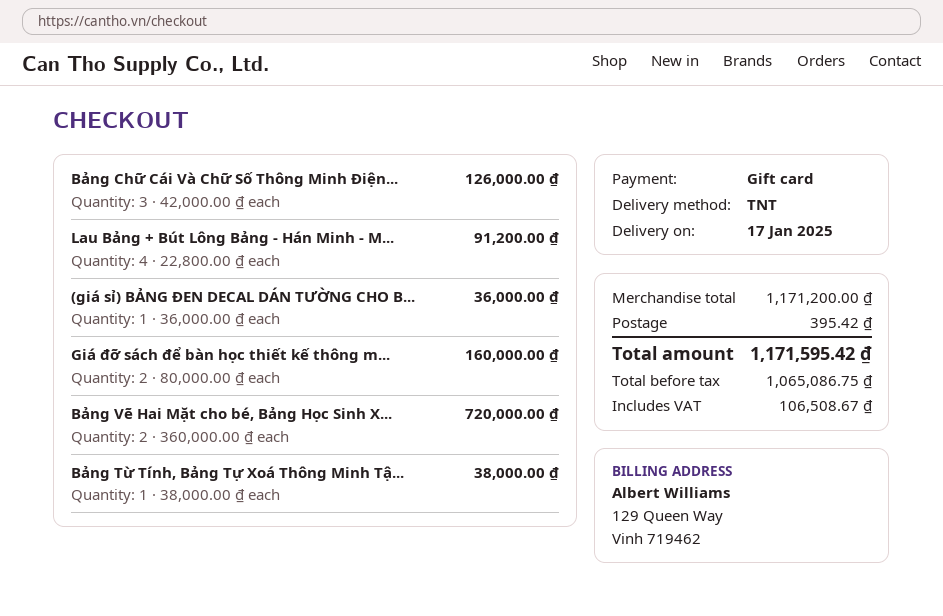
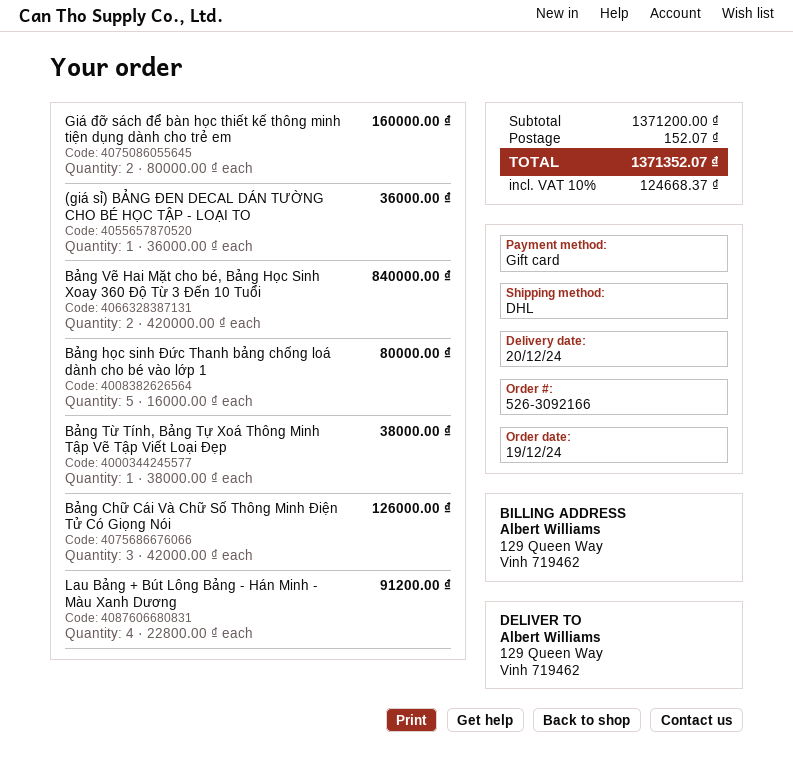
delivery date: 2025-01-17 -> 2024-12-20
shipping method: TNT -> DHL
Bảng Vẽ Hai Mặt cho bé, Bảng Học Sinh X...: 2 x 360000.00 = 720000.00 -> 2 x 420000.00 = 840000.00
Bảng học sinh Đức Thanh bảng chống loá dành cho bé vào lớp 1: none -> 5 x 16000.00 = 80000.00
subtotal: 1171200.00 -> 1371200.00
shipping: 395.42 -> 152.07
tax: 106508.67 -> 124668.37
total: 1171595.42 -> 1371352.07

